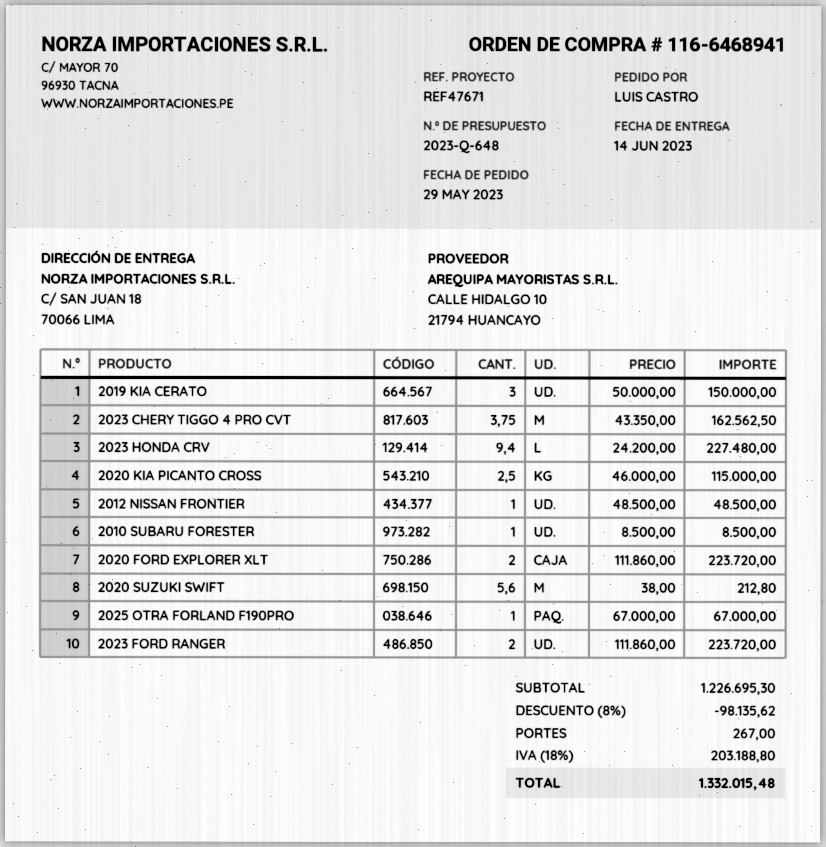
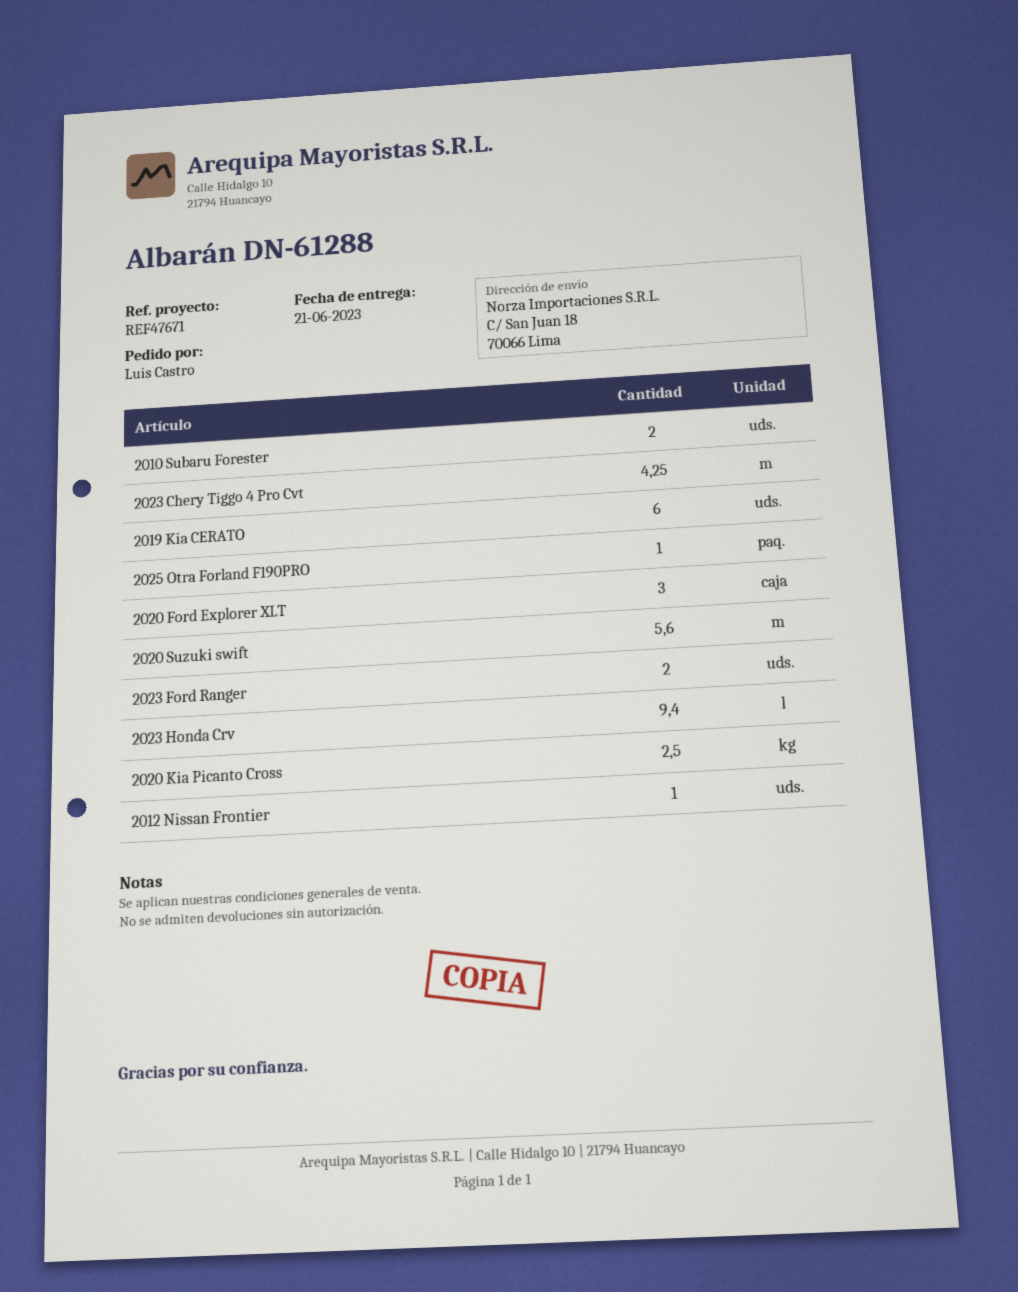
delivery date: 2023-06-14 -> 2023-06-21
2019 KIA CERATO: 3 -> 6
2023 CHERY TIGGO 4 PRO CVT: 3.75 -> 4.25
2010 SUBARU FORESTER: 1 -> 2
2020 FORD EXPLORER XLT: 2 -> 3

